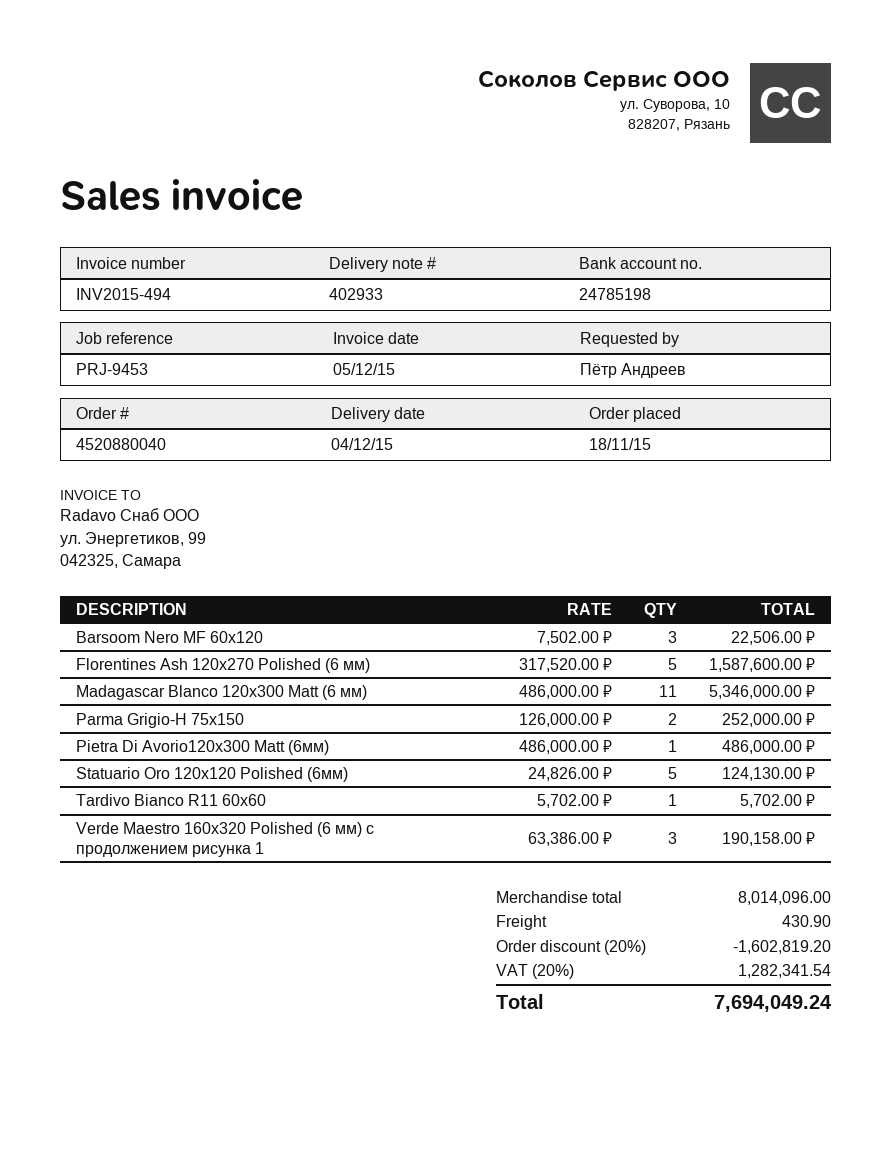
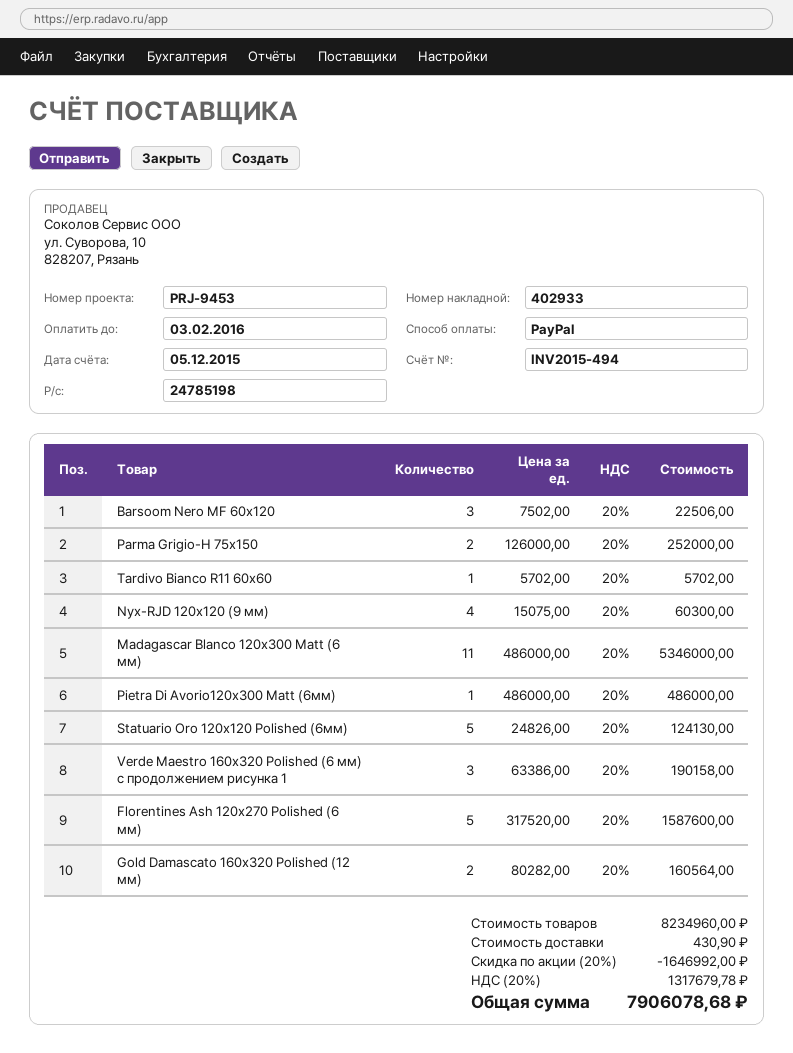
Nyx-RJD 120x120 (9 мм): none -> 4 x 15075.00 = 60300.00
Gold Damascato 160x320 Polished (12 мм): none -> 2 x 80282.00 = 160564.00
subtotal: 8014096.00 -> 8234960.00
discount: 20% = 1602819.20 -> 20% = 1646992.00
tax: 20% = 1282341.54 -> 20% = 1317679.78
total: 7694049.24 -> 7906078.68

